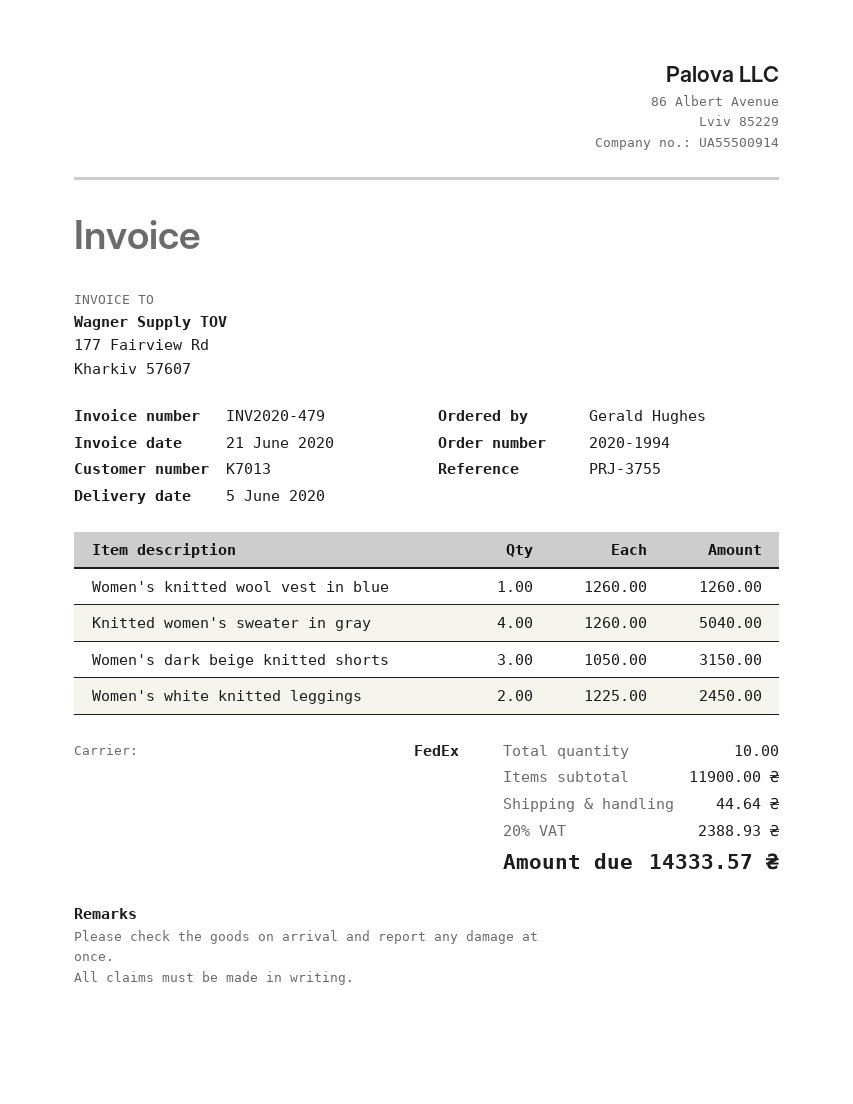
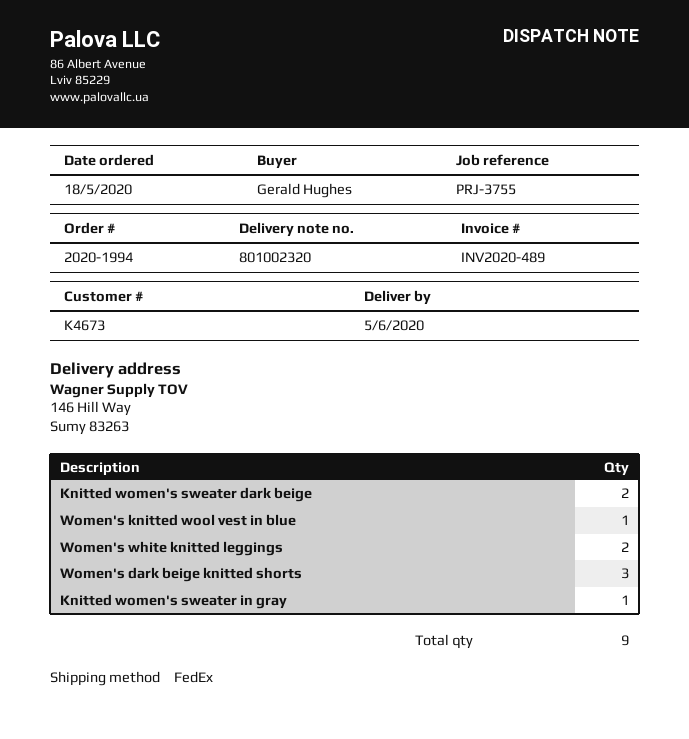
invoice number: INV2020-479 -> INV2020-489
customer number: K7013 -> K4673
Knitted women's sweater in gray: 4 -> 1
Knitted women's sweater dark beige: none -> 2
total quantity: 10 -> 9

